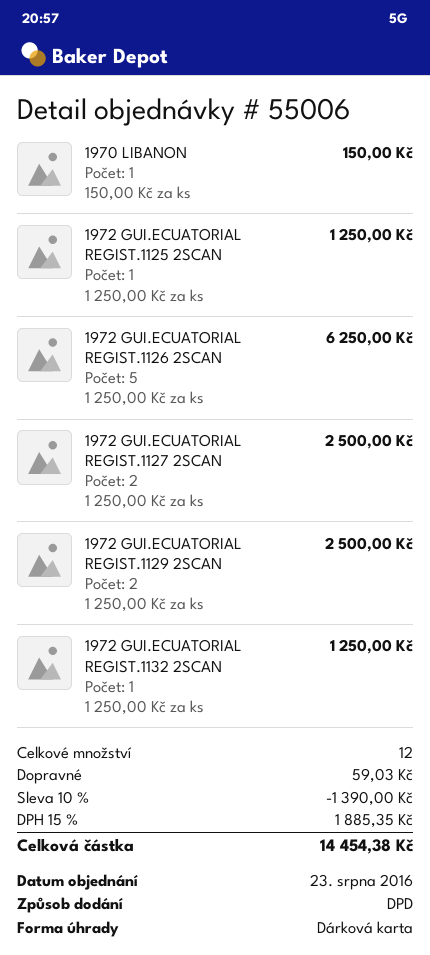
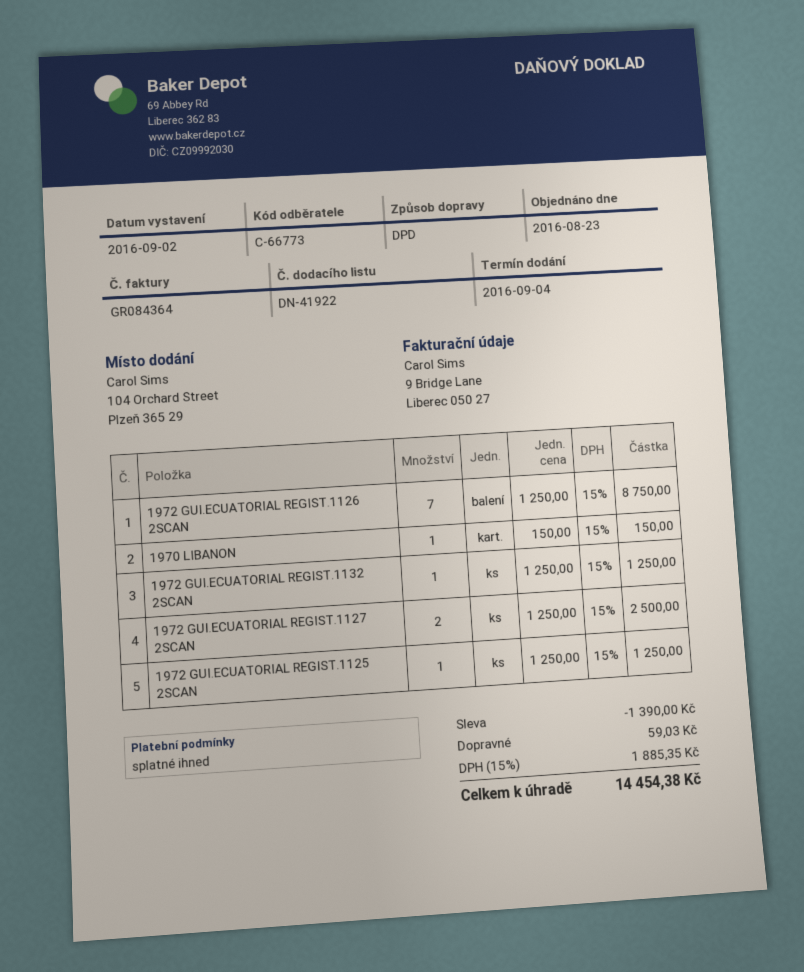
1972 GUI.ECUATORIAL REGIST.1126 2SCAN: 5 x 1250.00 = 6250.00 -> 7 x 1250.00 = 8750.00
1972 GUI.ECUATORIAL REGIST.1129 2SCAN: 2 x 1250.00 = 2500.00 -> none

